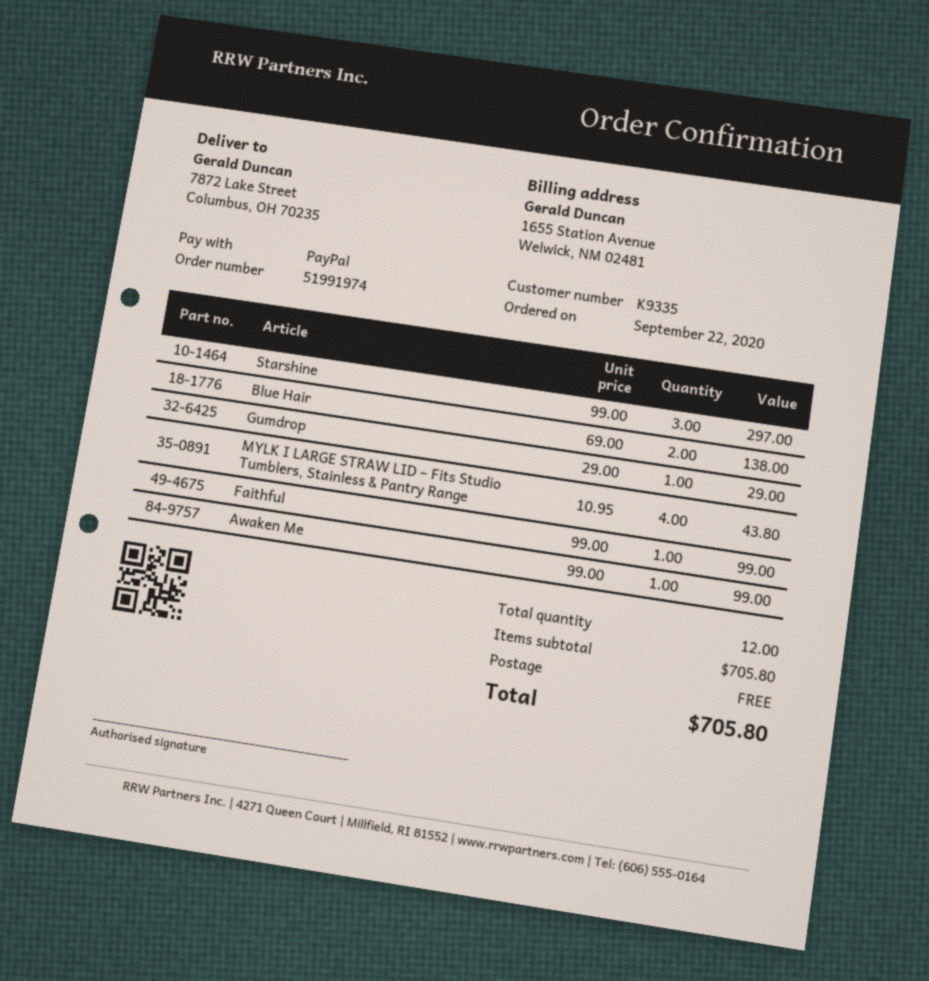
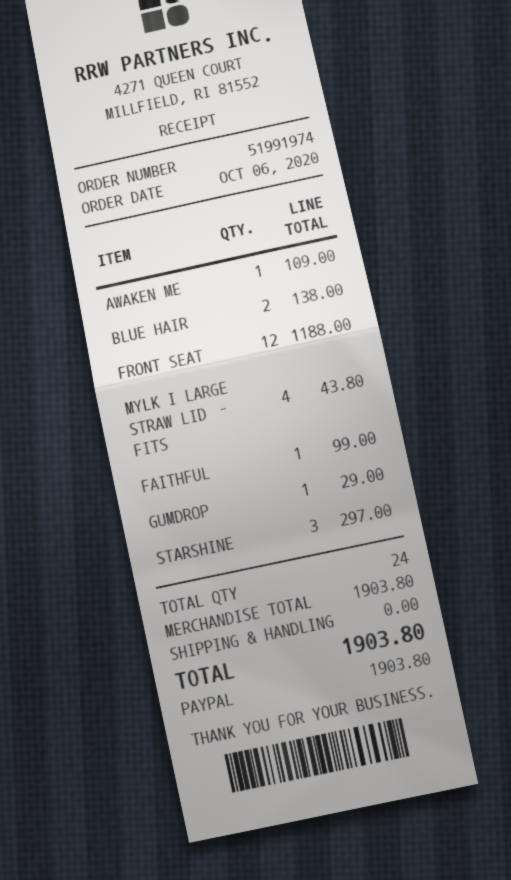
order date: 2020-09-22 -> 2020-10-06
Awaken Me: 1 for 99.00 -> 1 for 109.00
FRONT SEAT: none -> 12 for 1188.00
total quantity: 12 -> 24
subtotal: 705.80 -> 1903.80
total: 705.80 -> 1903.80

